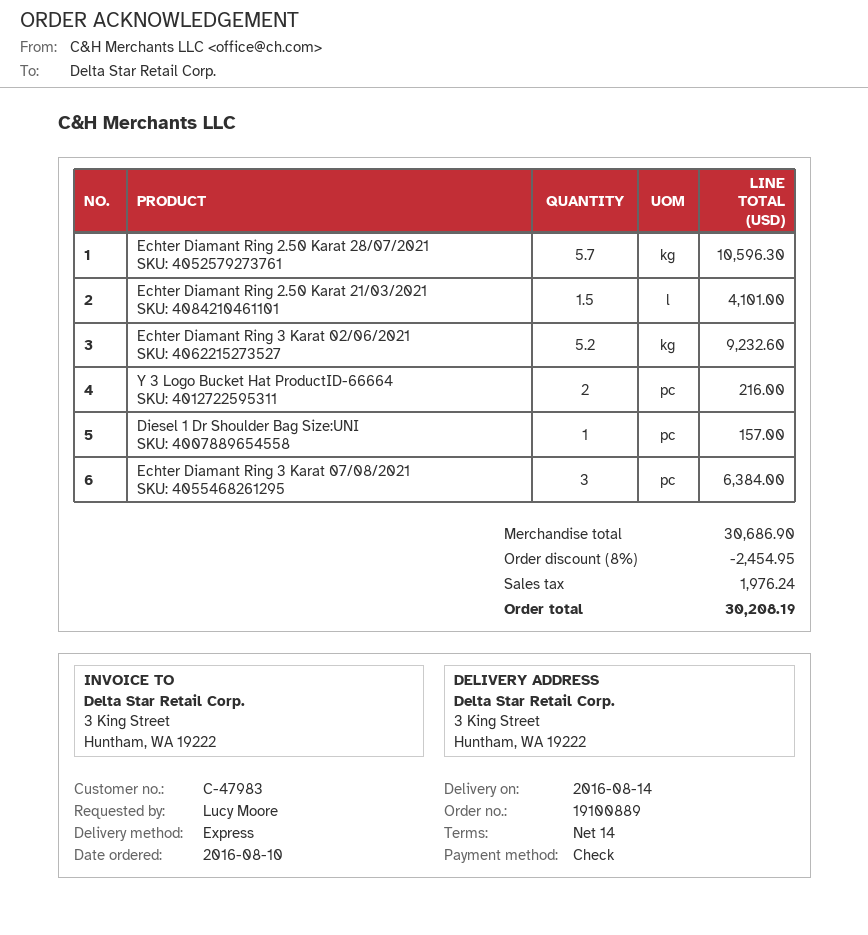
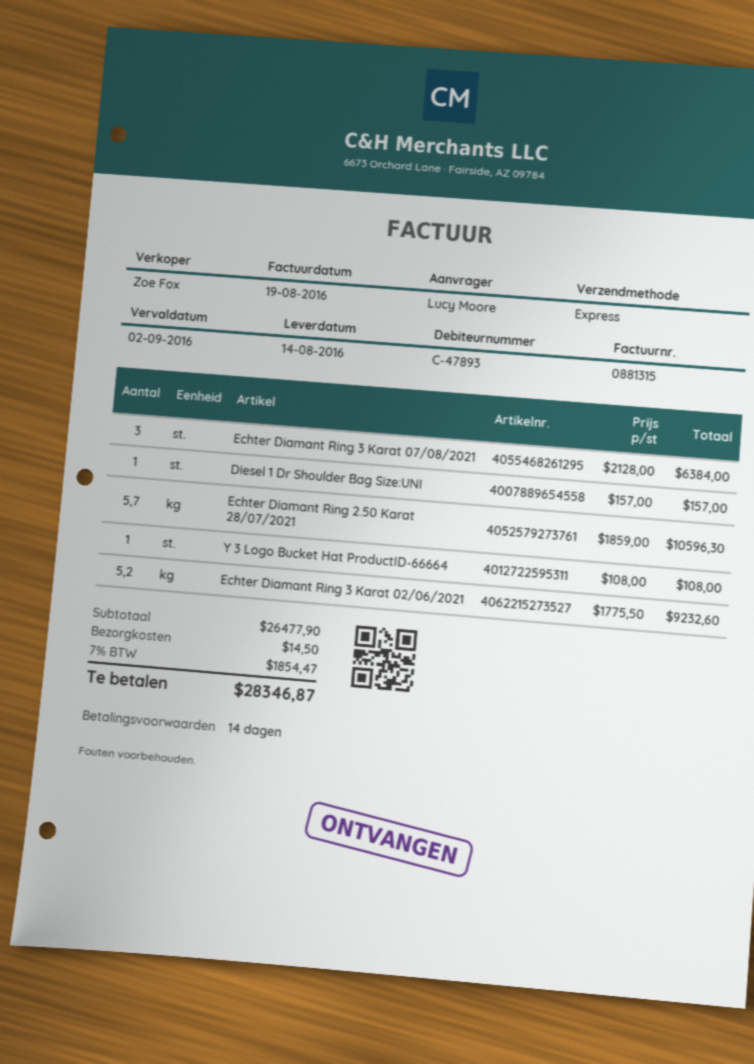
customer number: C-47983 -> C-47893
Echter Diamant Ring 2.50 Karat 21/03/2021: 1.5 for 4101.00 -> none
Y 3 Logo Bucket Hat ProductID-66664: 2 for 216.00 -> 1 for 108.00
subtotal: 30686.90 -> 26477.90
discount: 8% = 2454.95 -> none
shipping: none -> 14.50
tax: 1976.24 -> 1854.47
total: 30208.19 -> 28346.87

